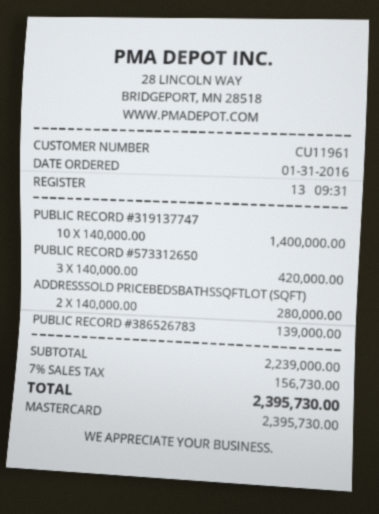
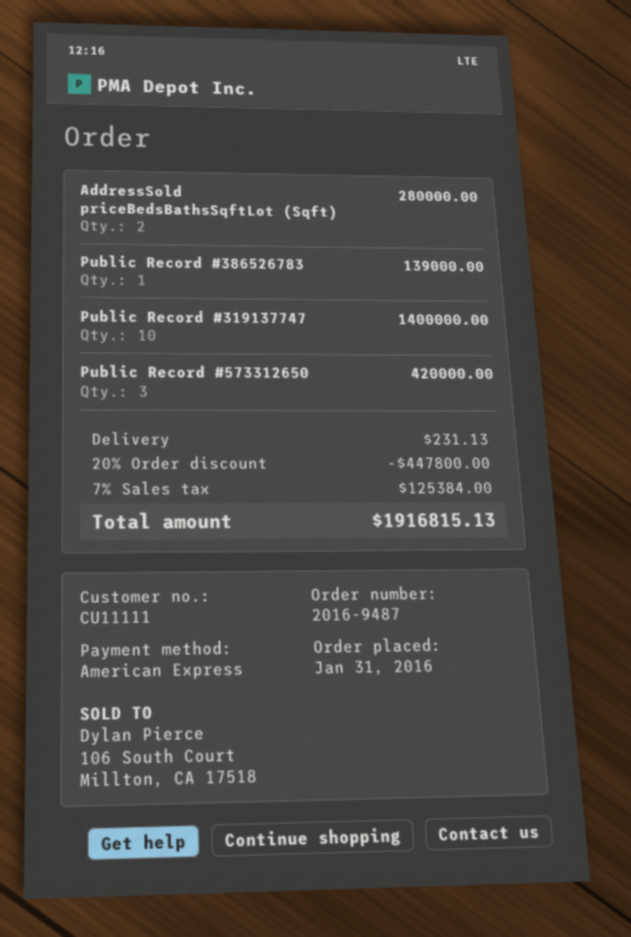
customer number: CU11961 -> CU11111
payment method: Mastercard -> American Express
discount: none -> 20% = 447800.00
shipping: none -> 231.13
tax: 7% = 156730.00 -> 7% = 125384.00
total: 2395730.00 -> 1916815.13

